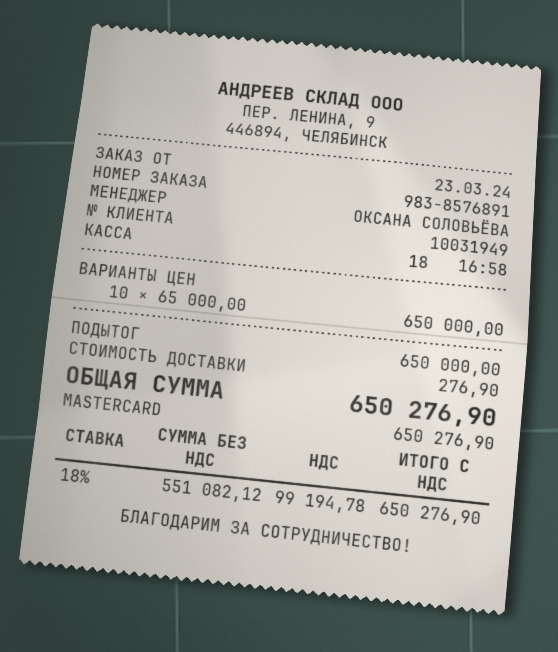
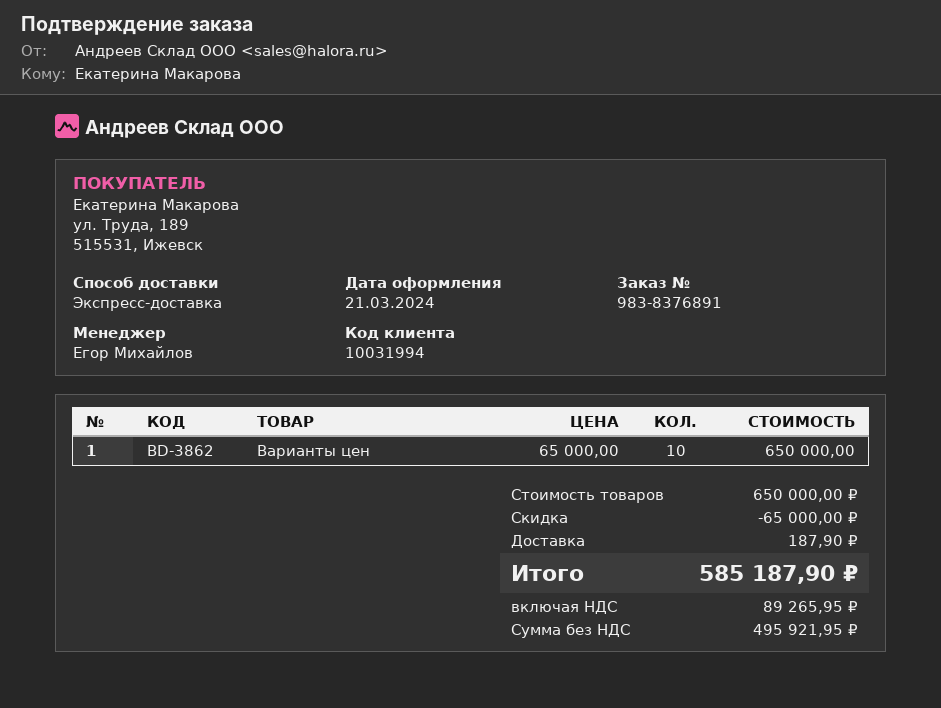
order number: 983-8576891 -> 983-8376891
order date: 2024-03-23 -> 2024-03-21
customer number: 10031949 -> 10031994
sales rep: ОКСАНА СОЛОВЬЁВА -> Егор Михайлов
discount: none -> 65000.00
shipping: 276.90 -> 187.90
net: 551082.12 -> 495921.95
tax: 99194.78 -> 89265.95
total: 650276.90 -> 585187.90

